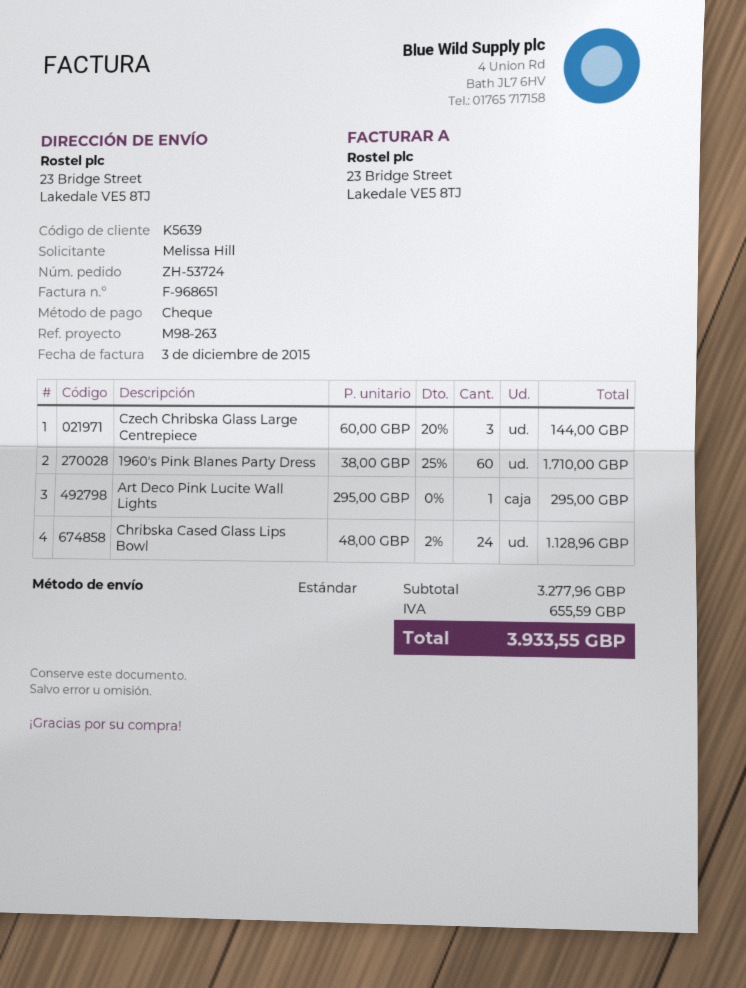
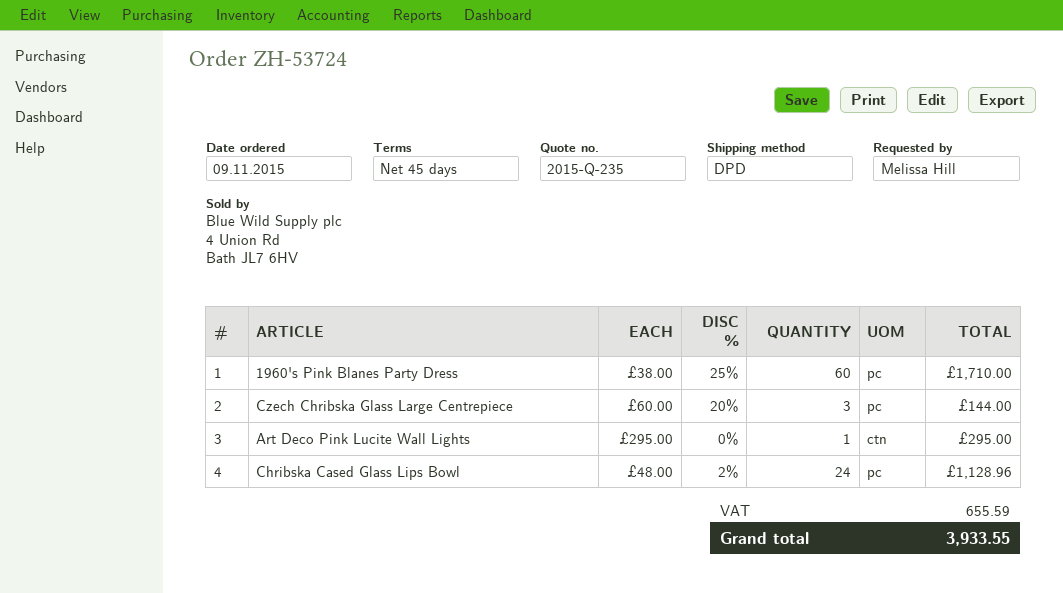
shipping method: standard -> DPD

